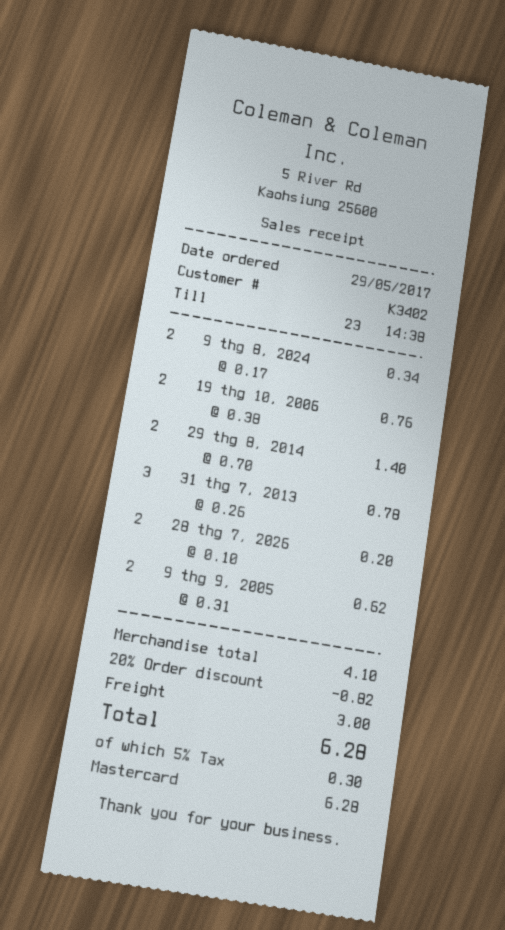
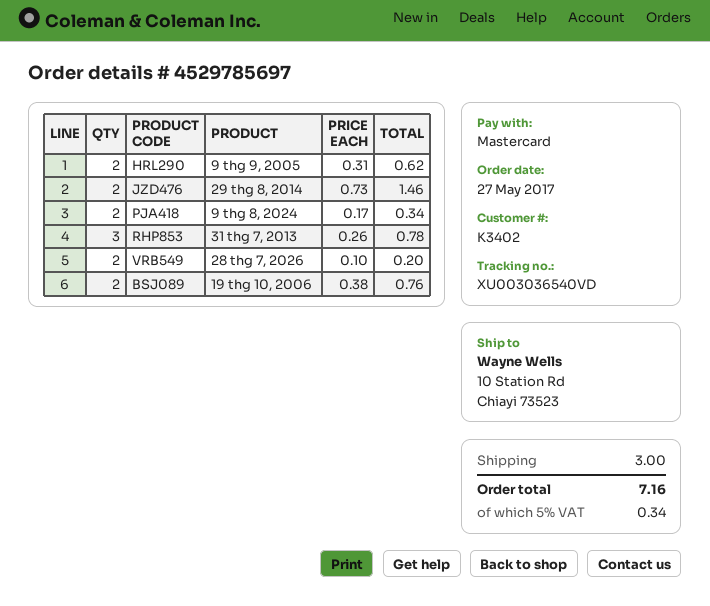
order date: 2017-05-29 -> 2017-05-27
29 thg 8, 2014: 2 x 0.70 = 1.40 -> 2 x 0.73 = 1.46
discount: 20% = 0.82 -> none
tax: 5% = 0.30 -> 5% = 0.34
total: 6.28 -> 7.16

